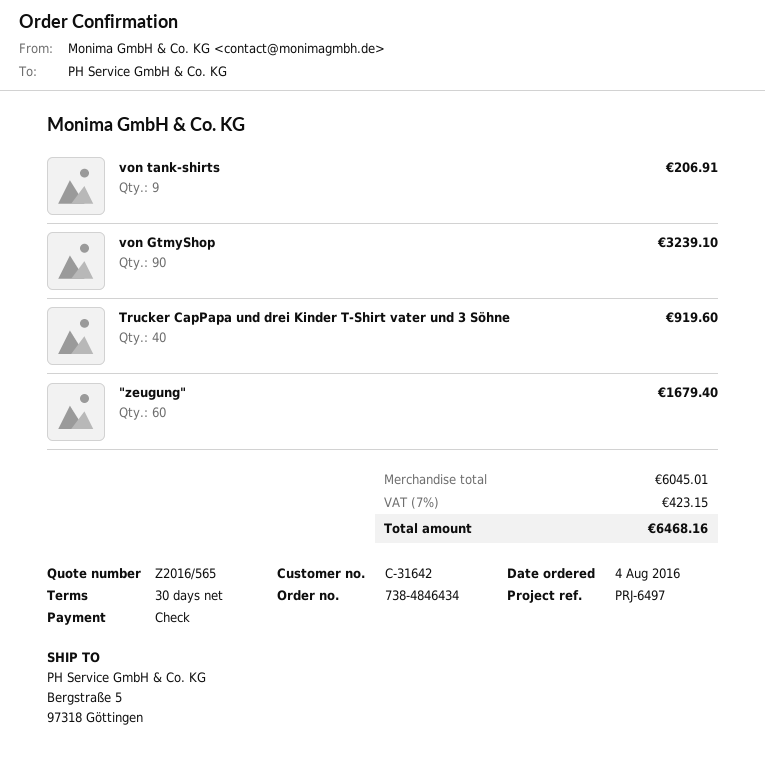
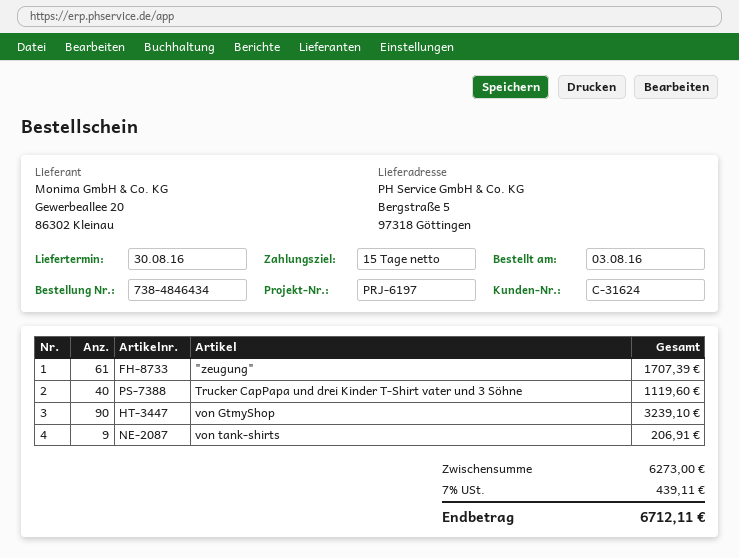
order date: 2016-08-04 -> 2016-08-03
payment terms: 30 days -> 15 days
customer number: C-31642 -> C-31624
reference: PRJ-6497 -> PRJ-6197
Trucker CapPapa und drei Kinder T-Shirt vater und 3 Söhne: 40 for 919.60 -> 40 for 1119.60
"zeugung": 60 for 1679.40 -> 61 for 1707.39
subtotal: 6045.01 -> 6273.00
tax: 7% = 423.15 -> 7% = 439.11
total: 6468.16 -> 6712.11

